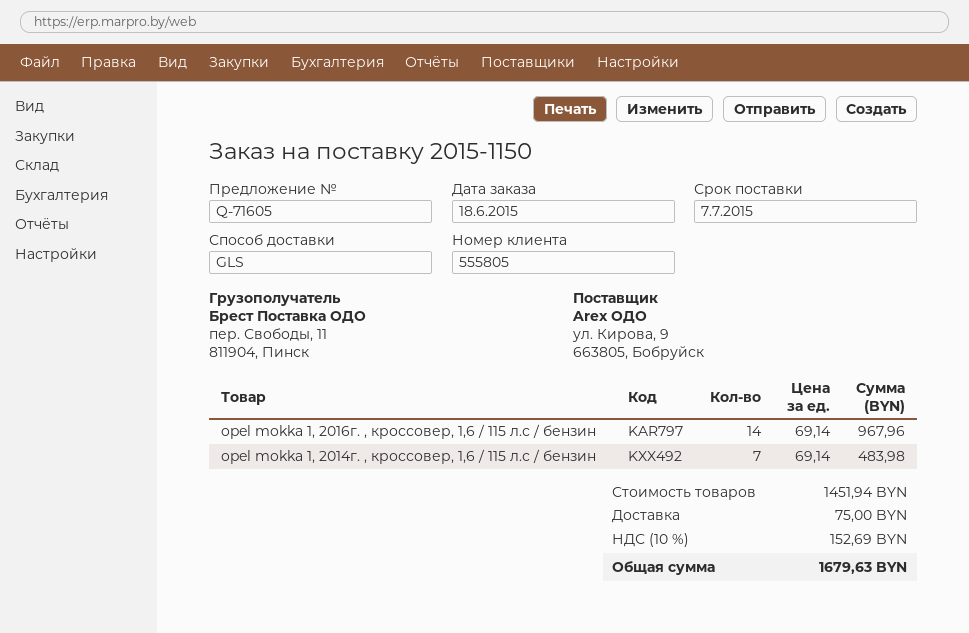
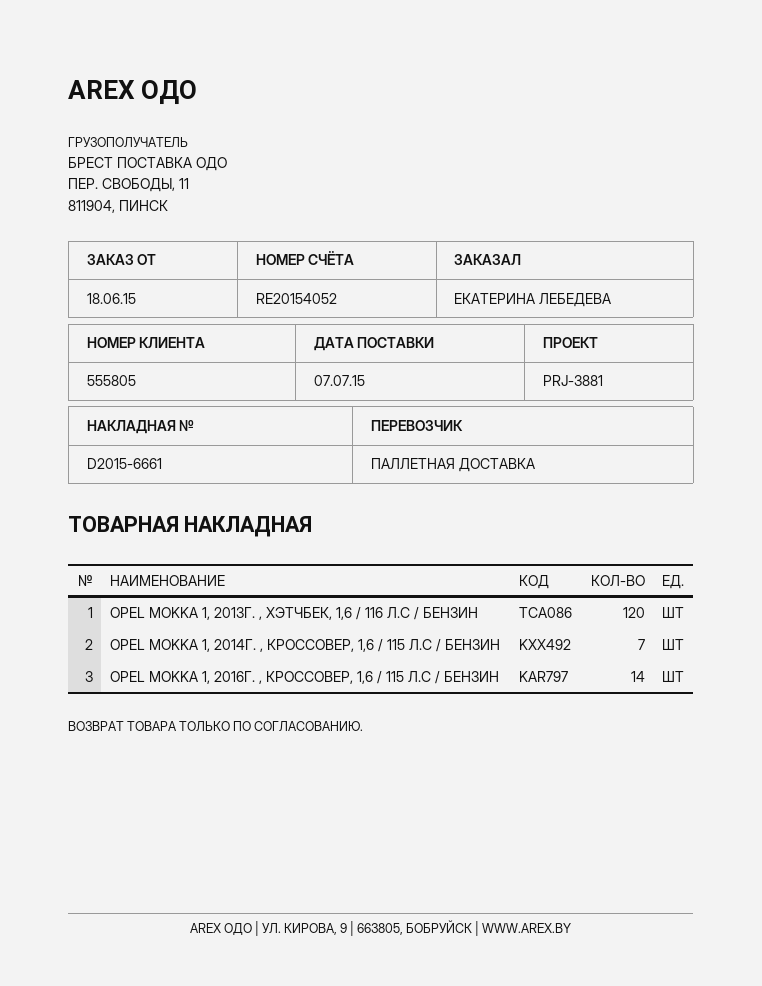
shipping method: GLS -> pallet freight
OPEL MOKKA 1, 2013Г. , ХЭТЧБЕК, 1,6 / 116 Л.С / БЕНЗИН: none -> 120

